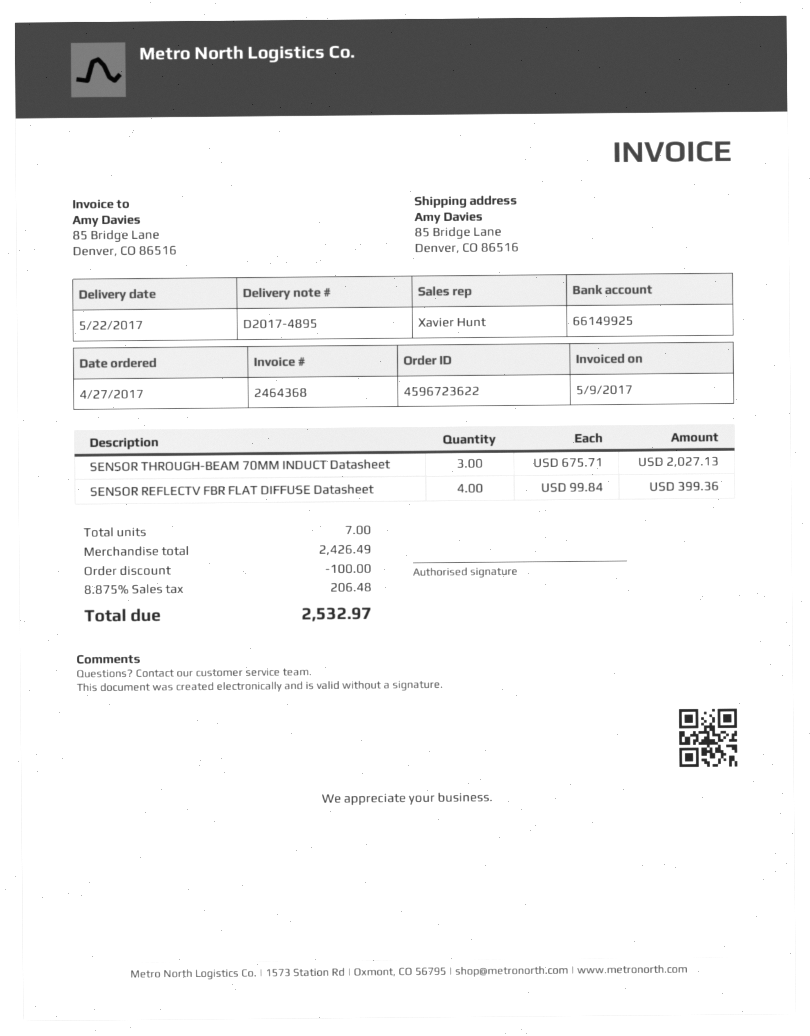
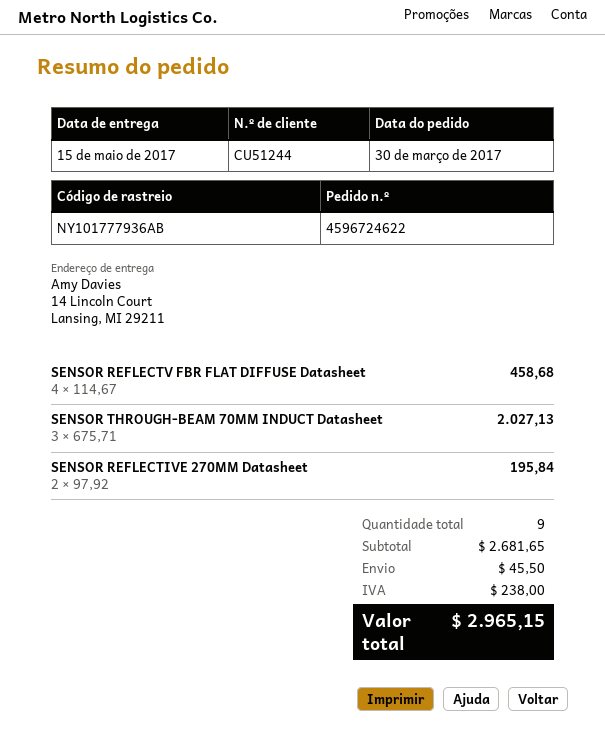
order number: 4596723622 -> 4596724622
order date: 2017-04-27 -> 2017-03-30
delivery date: 2017-05-22 -> 2017-05-15
ship to: 85 Bridge Lane, Denver, CO 86516 -> 14 Lincoln Court, Lansing, MI 29211
SENSOR REFLECTV FBR FLAT DIFFUSE Datasheet: 4 x 99.84 = 399.36 -> 4 x 114.67 = 458.68
SENSOR REFLECTIVE 270MM Datasheet: none -> 2 x 97.92 = 195.84
total quantity: 7 -> 9
subtotal: 2426.49 -> 2681.65
discount: 100.00 -> none
shipping: none -> 45.50
tax: 206.48 -> 238.00
total: 2532.97 -> 2965.15

